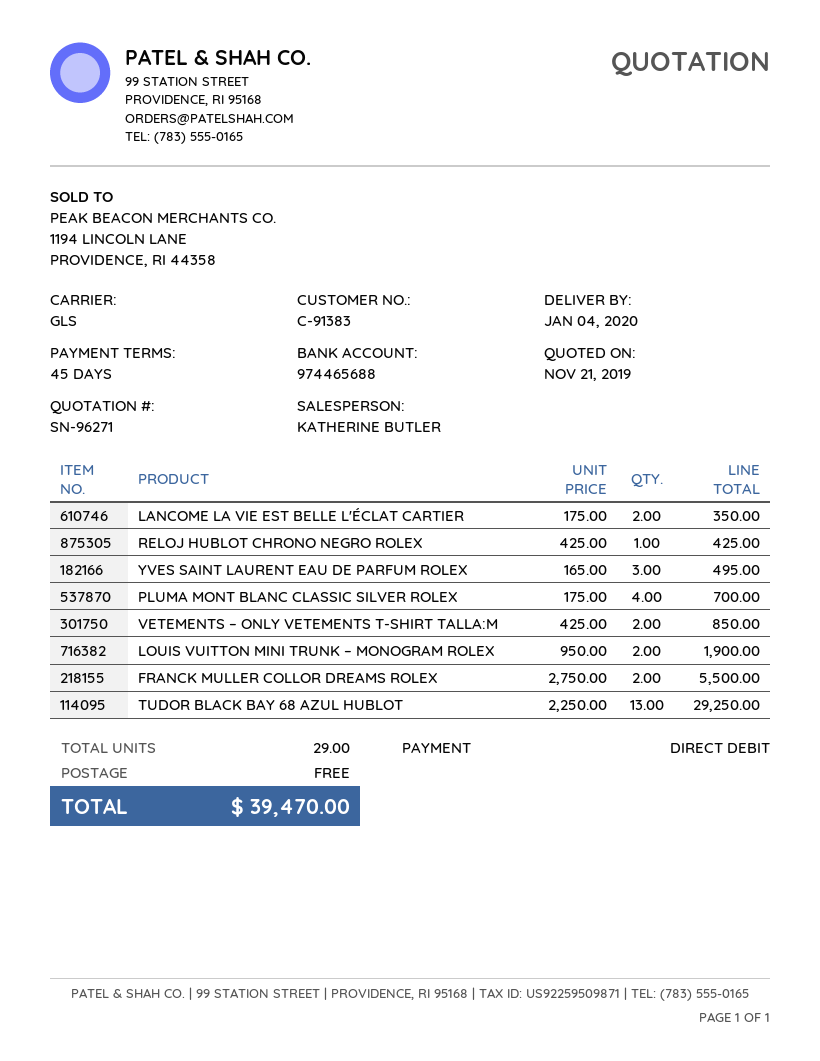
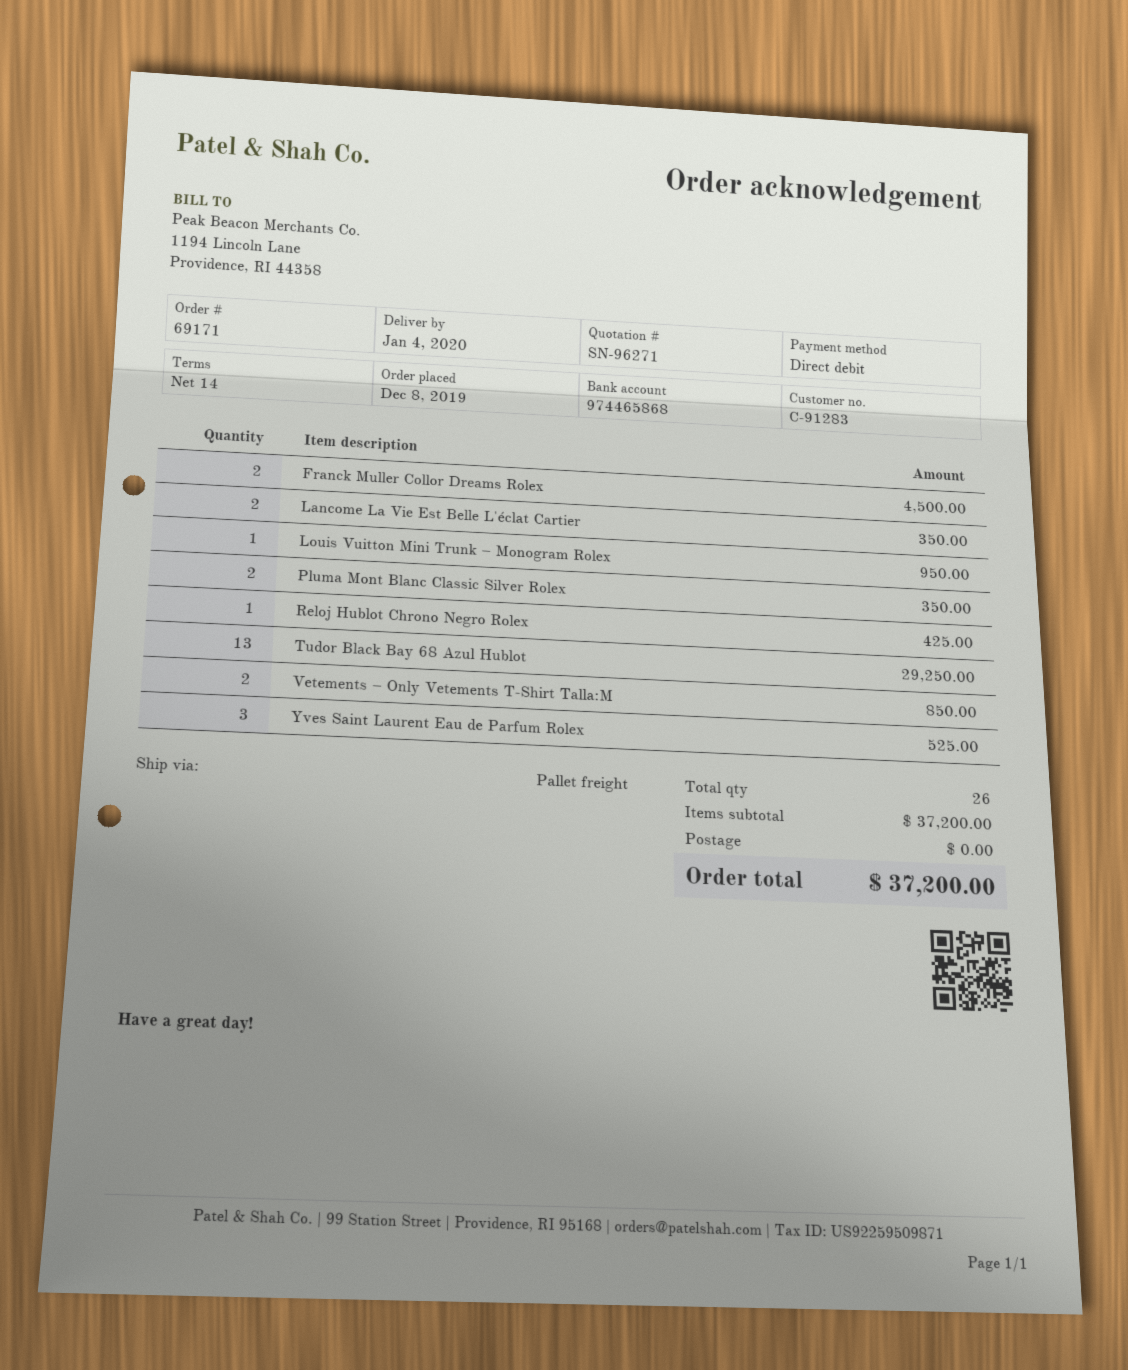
payment terms: 45 days -> 14 days
customer number: C-91383 -> C-91283
bank account: 974465688 -> 974465868
shipping method: GLS -> pallet freight
YVES SAINT LAURENT EAU DE PARFUM ROLEX: 3 for 495.00 -> 3 for 525.00
PLUMA MONT BLANC CLASSIC SILVER ROLEX: 4 for 700.00 -> 2 for 350.00
LOUIS VUITTON MINI TRUNK – MONOGRAM ROLEX: 2 for 1900.00 -> 1 for 950.00
FRANCK MULLER COLLOR DREAMS ROLEX: 2 for 5500.00 -> 2 for 4500.00
total quantity: 29 -> 26
total: 39470.00 -> 37200.00

